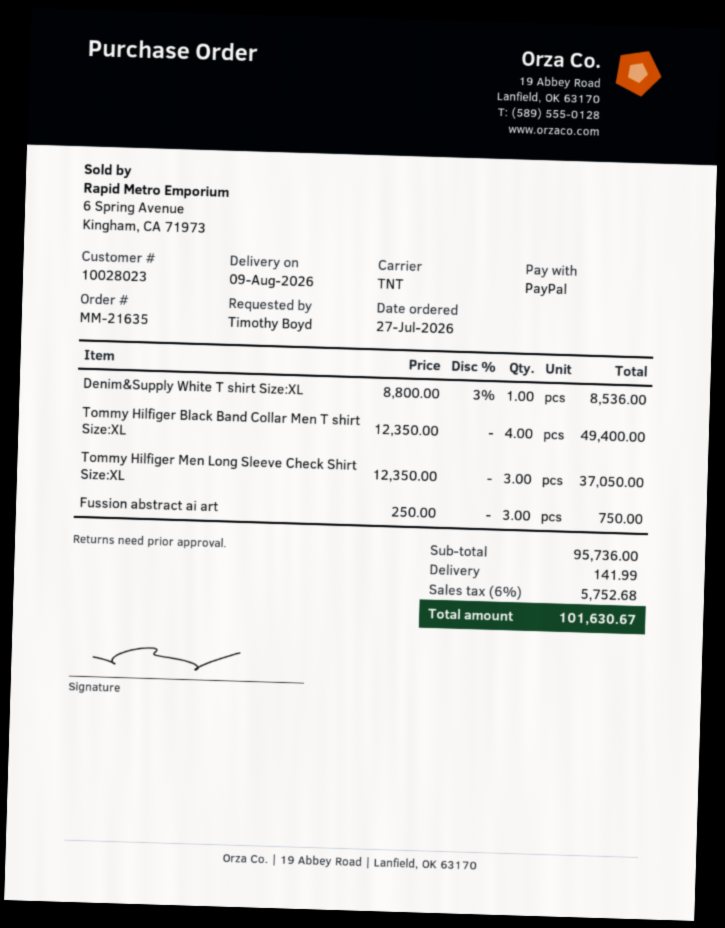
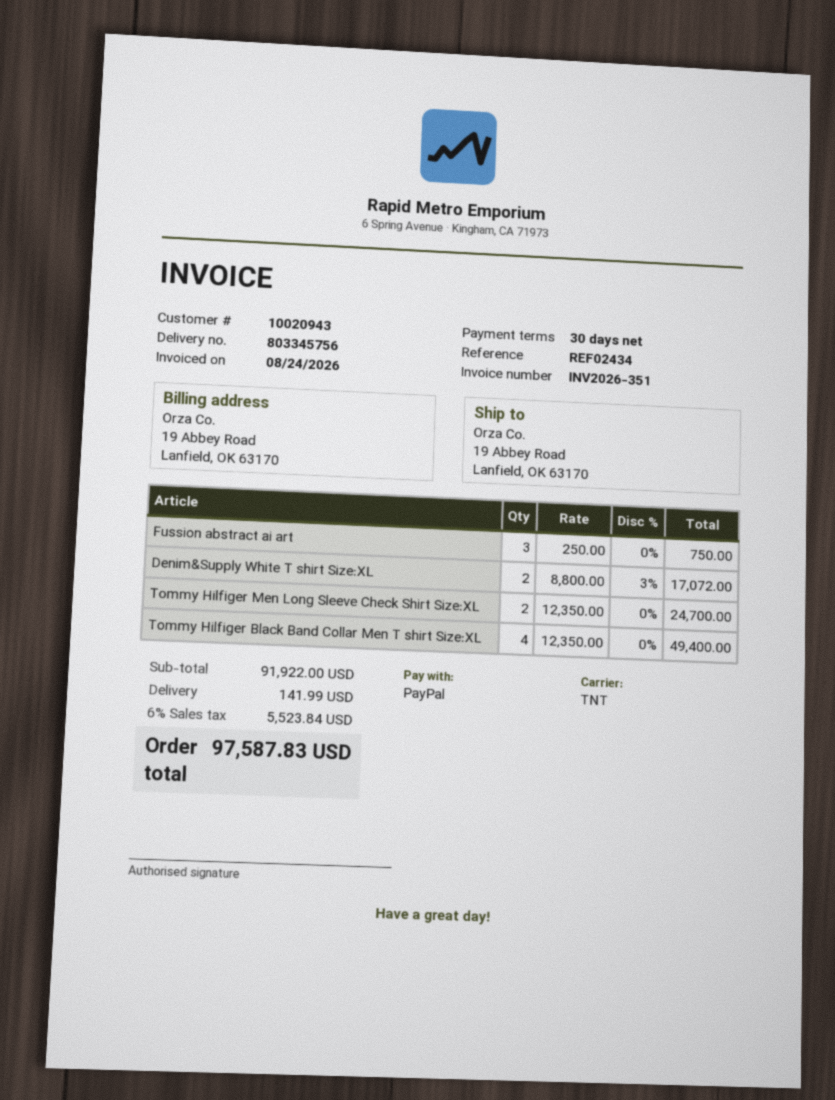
customer number: 10028023 -> 10020943
Denim&Supply White T shirt Size:XL: 1 x 8800.00 - 3% = 8536.00 -> 2 x 8800.00 - 3% = 17072.00
Tommy Hilfiger Men Long Sleeve Check Shirt Size:XL: 3 x 12350.00 = 37050.00 -> 2 x 12350.00 = 24700.00
subtotal: 95736.00 -> 91922.00
tax: 6% = 5752.68 -> 6% = 5523.84
total: 101630.67 -> 97587.83

